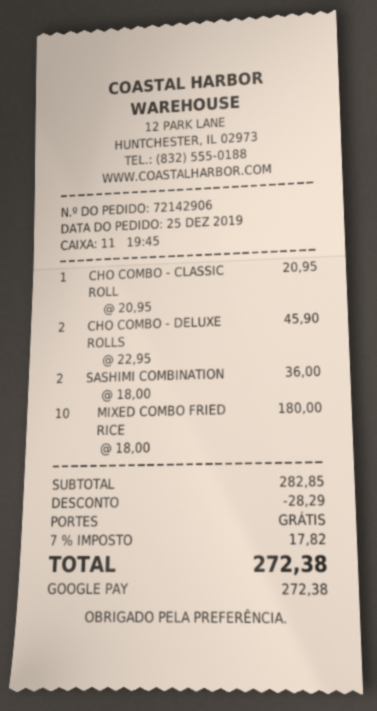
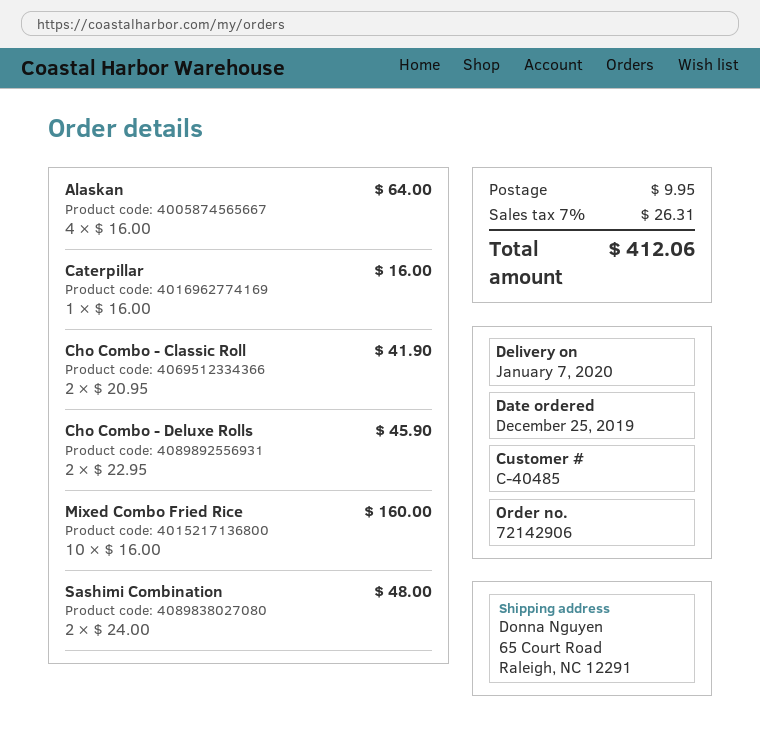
CHO COMBO - CLASSIC ROLL: 1 x 20.95 = 20.95 -> 2 x 20.95 = 41.90
SASHIMI COMBINATION: 2 x 18.00 = 36.00 -> 2 x 24.00 = 48.00
MIXED COMBO FRIED RICE: 10 x 18.00 = 180.00 -> 10 x 16.00 = 160.00
Alaskan: none -> 4 x 16.00 = 64.00
Caterpillar: none -> 1 x 16.00 = 16.00
discount: 28.29 -> none
shipping: 0.00 -> 9.95
tax: 7% = 17.82 -> 7% = 26.31
total: 272.38 -> 412.06

